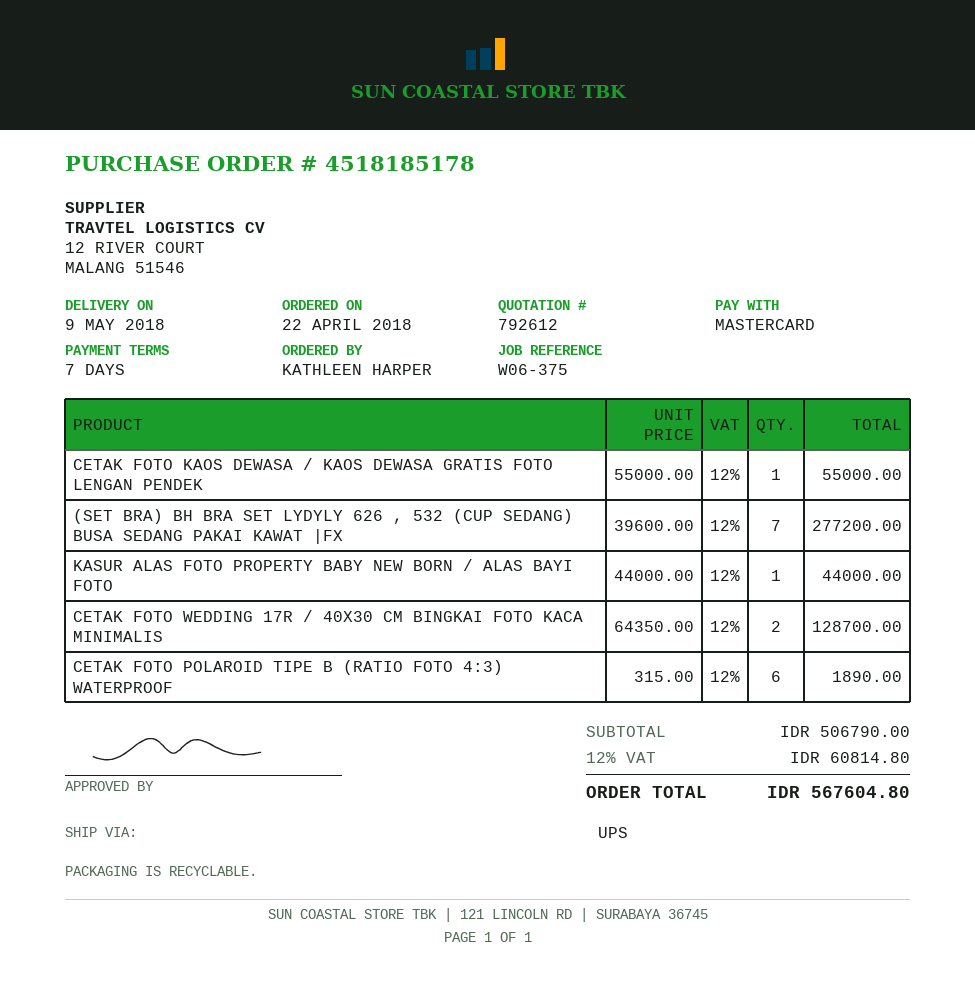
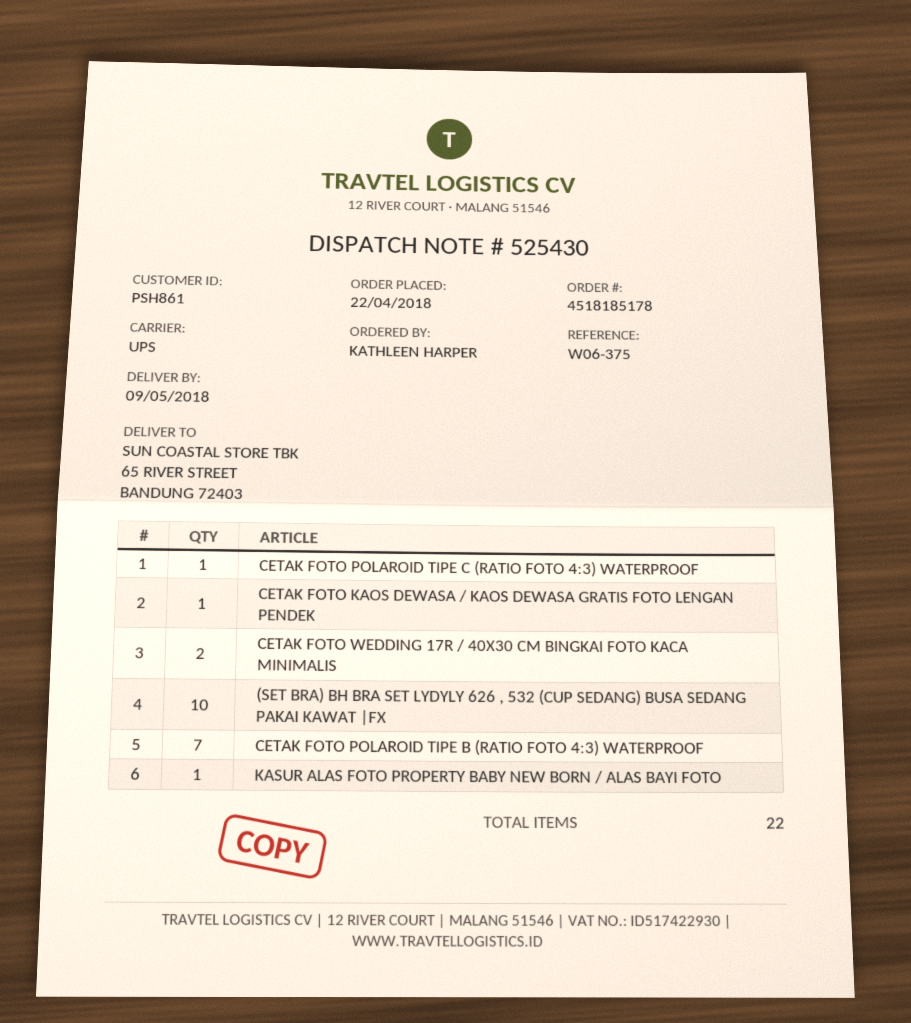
(SET BRA) BH BRA SET LYDYLY 626 , 532 (CUP SEDANG) BUSA SEDANG PAKAI KAWAT |FX: 7 -> 10
CETAK FOTO POLAROID TIPE B (RATIO FOTO 4:3) WATERPROOF: 6 -> 7
CETAK FOTO POLAROID TIPE C (RATIO FOTO 4:3) WATERPROOF: none -> 1

